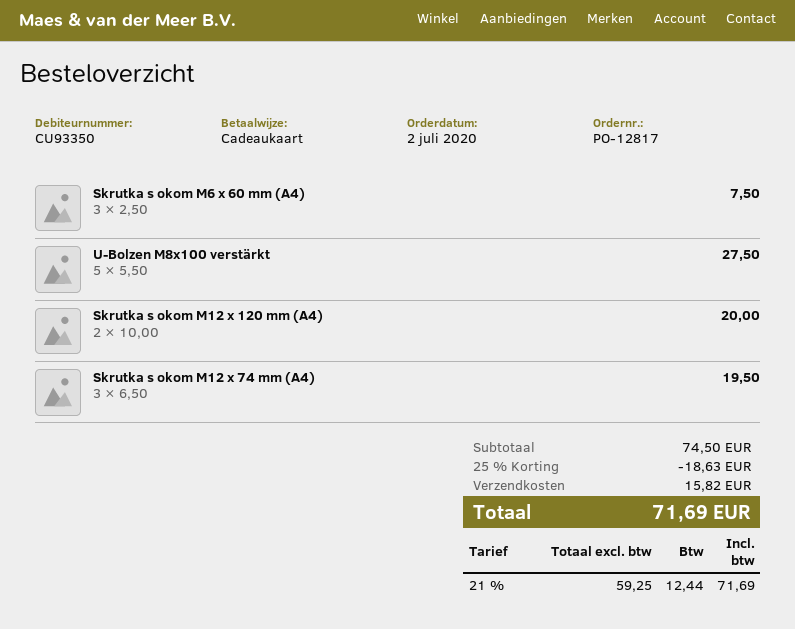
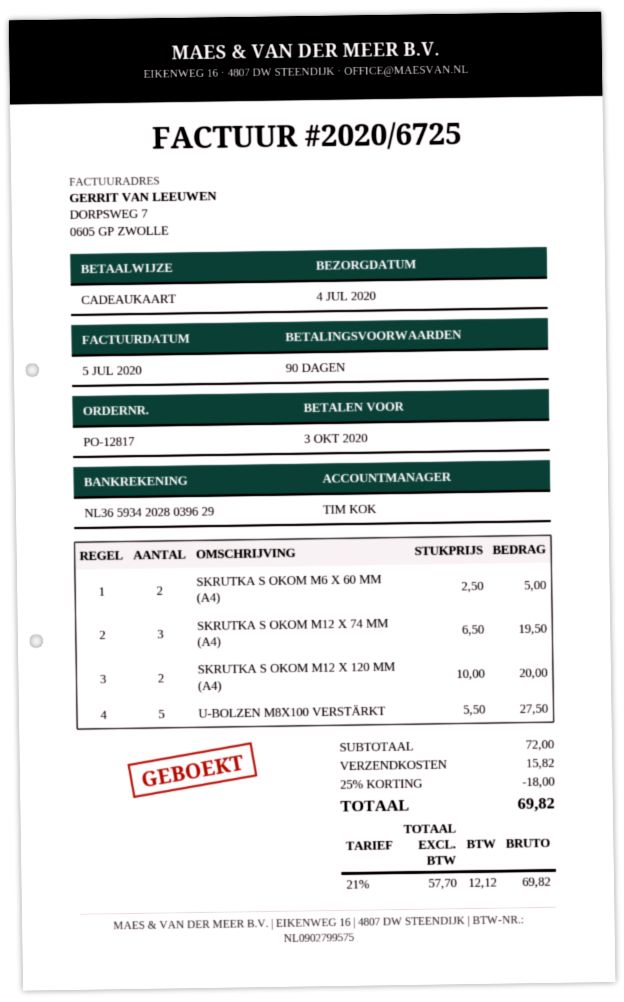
Skrutka s okom M6 x 60 mm (A4): 3 x 2.50 = 7.50 -> 2 x 2.50 = 5.00
subtotal: 74.50 -> 72.00
discount: 25% = 18.63 -> 25% = 18.00
net: 59.25 -> 57.70
tax: 21% = 12.44 -> 21% = 12.12
total: 71.69 -> 69.82

